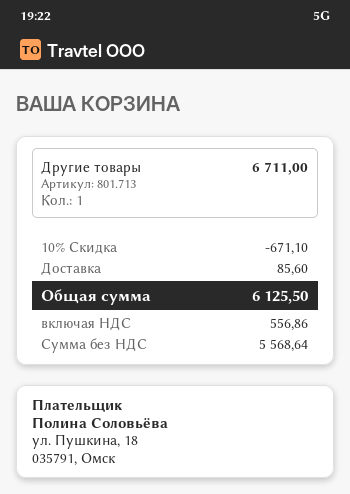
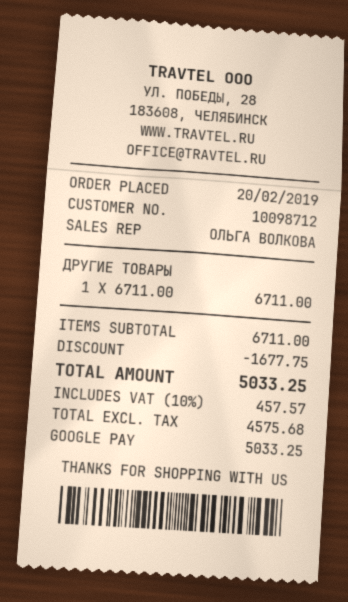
discount: 671.10 -> 1677.75
shipping: 85.60 -> none
net: 5568.64 -> 4575.68
tax: 556.86 -> 457.57
total: 6125.50 -> 5033.25

